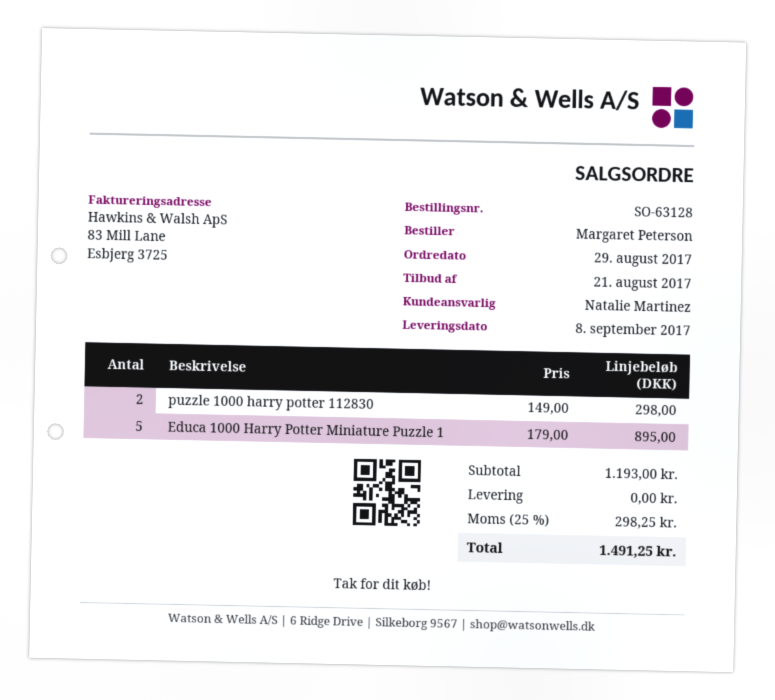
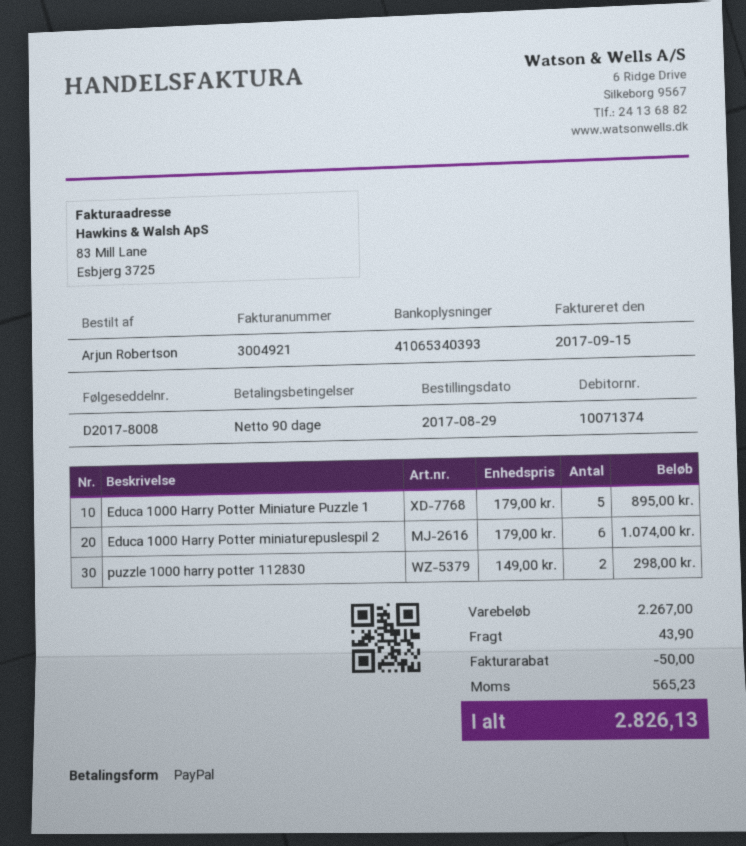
ordered by: Margaret Peterson -> Arjun Robertson
Educa 1000 Harry Potter miniaturepuslespil 2: none -> 6 x 179.00 = 1074.00
subtotal: 1193.00 -> 2267.00
discount: none -> 50.00
shipping: 0.00 -> 43.90
tax: 298.25 -> 565.23
total: 1491.25 -> 2826.13

